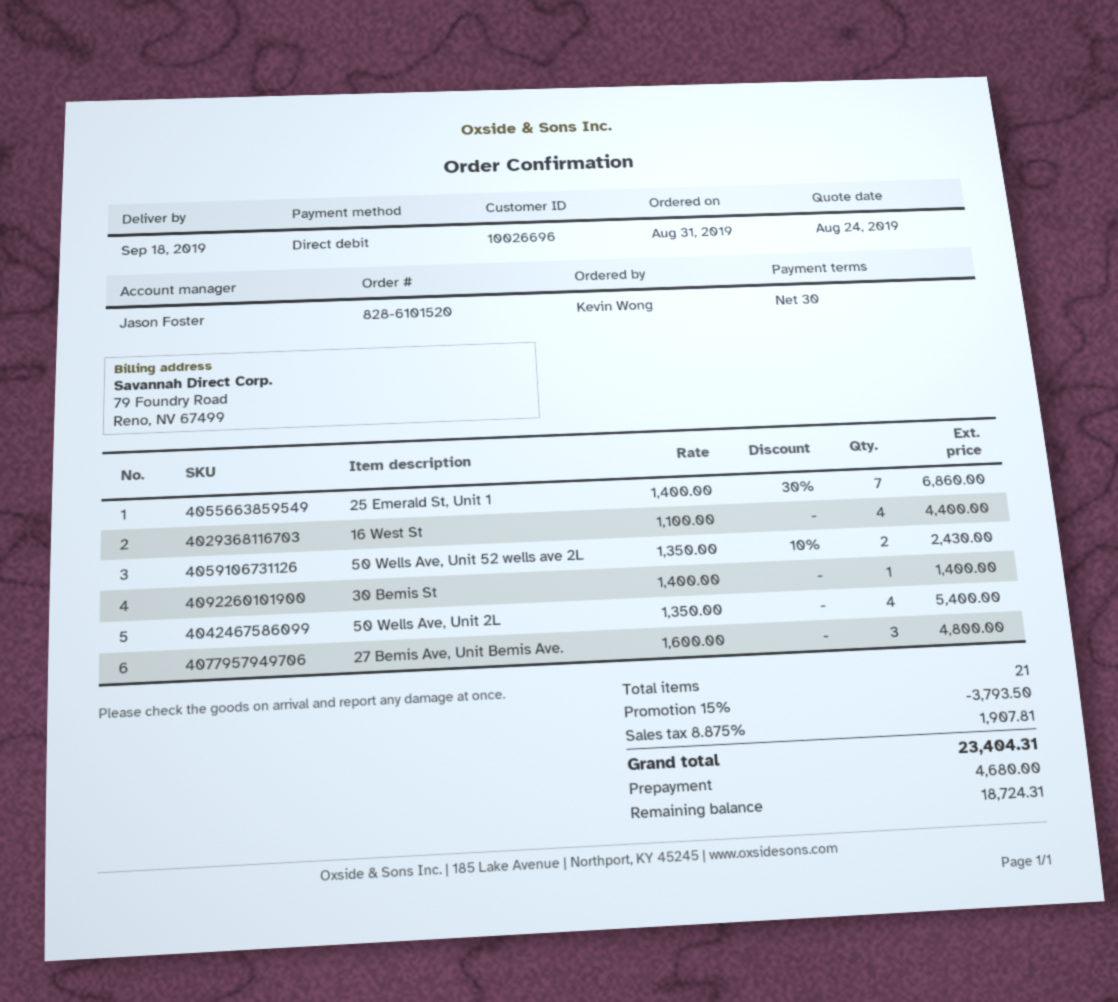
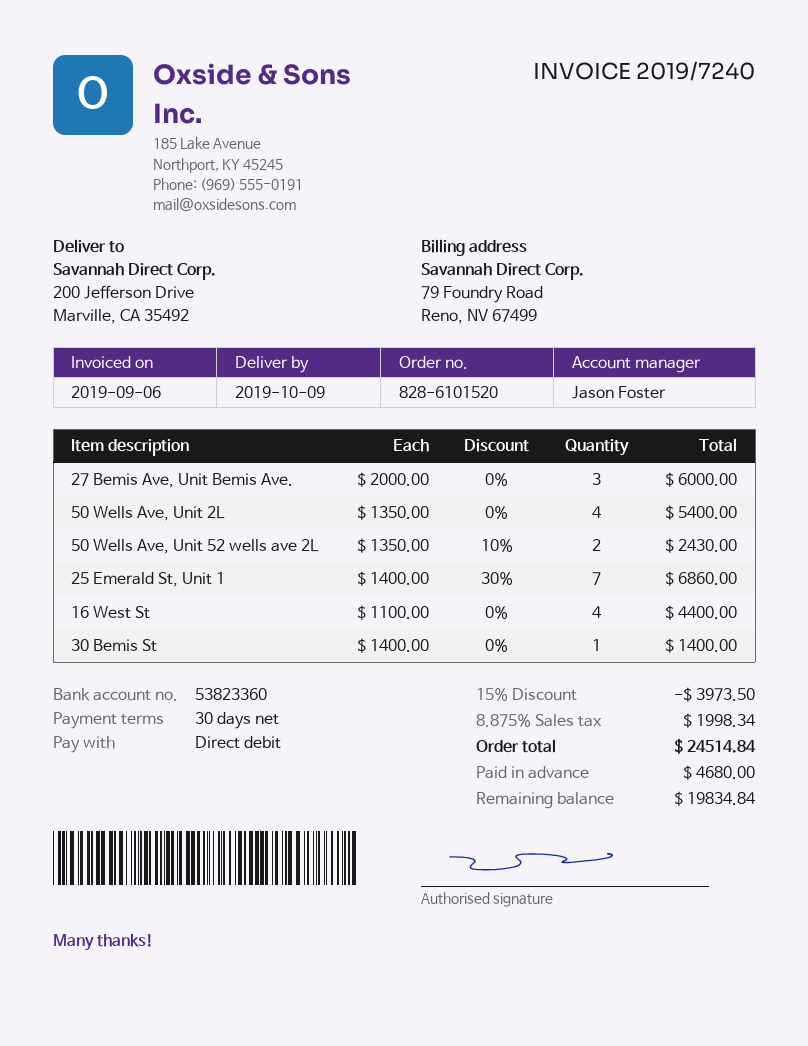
delivery date: 2019-09-18 -> 2019-10-09
27 Bemis Ave, Unit Bemis Ave.: 3 x 1600.00 = 4800.00 -> 3 x 2000.00 = 6000.00
discount: 15% = 3793.50 -> 15% = 3973.50
tax: 8.875% = 1907.81 -> 8.875% = 1998.34
total: 23404.31 -> 24514.84
balance: 18724.31 -> 19834.84

